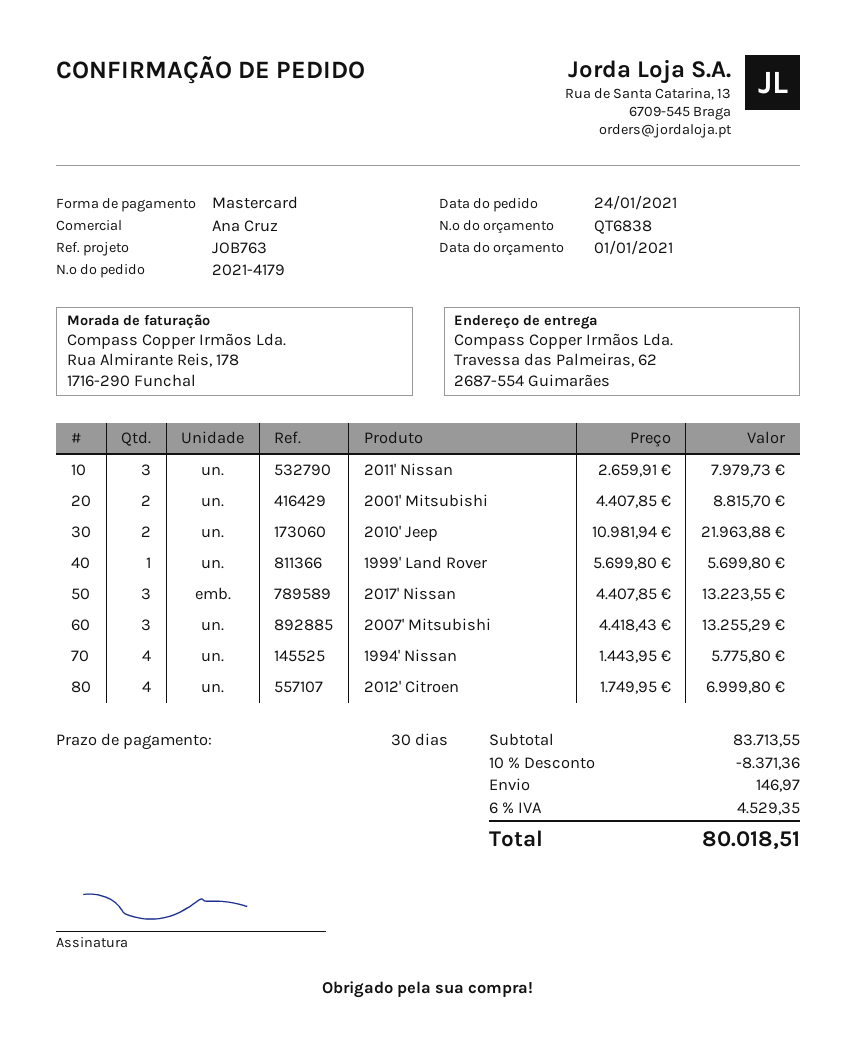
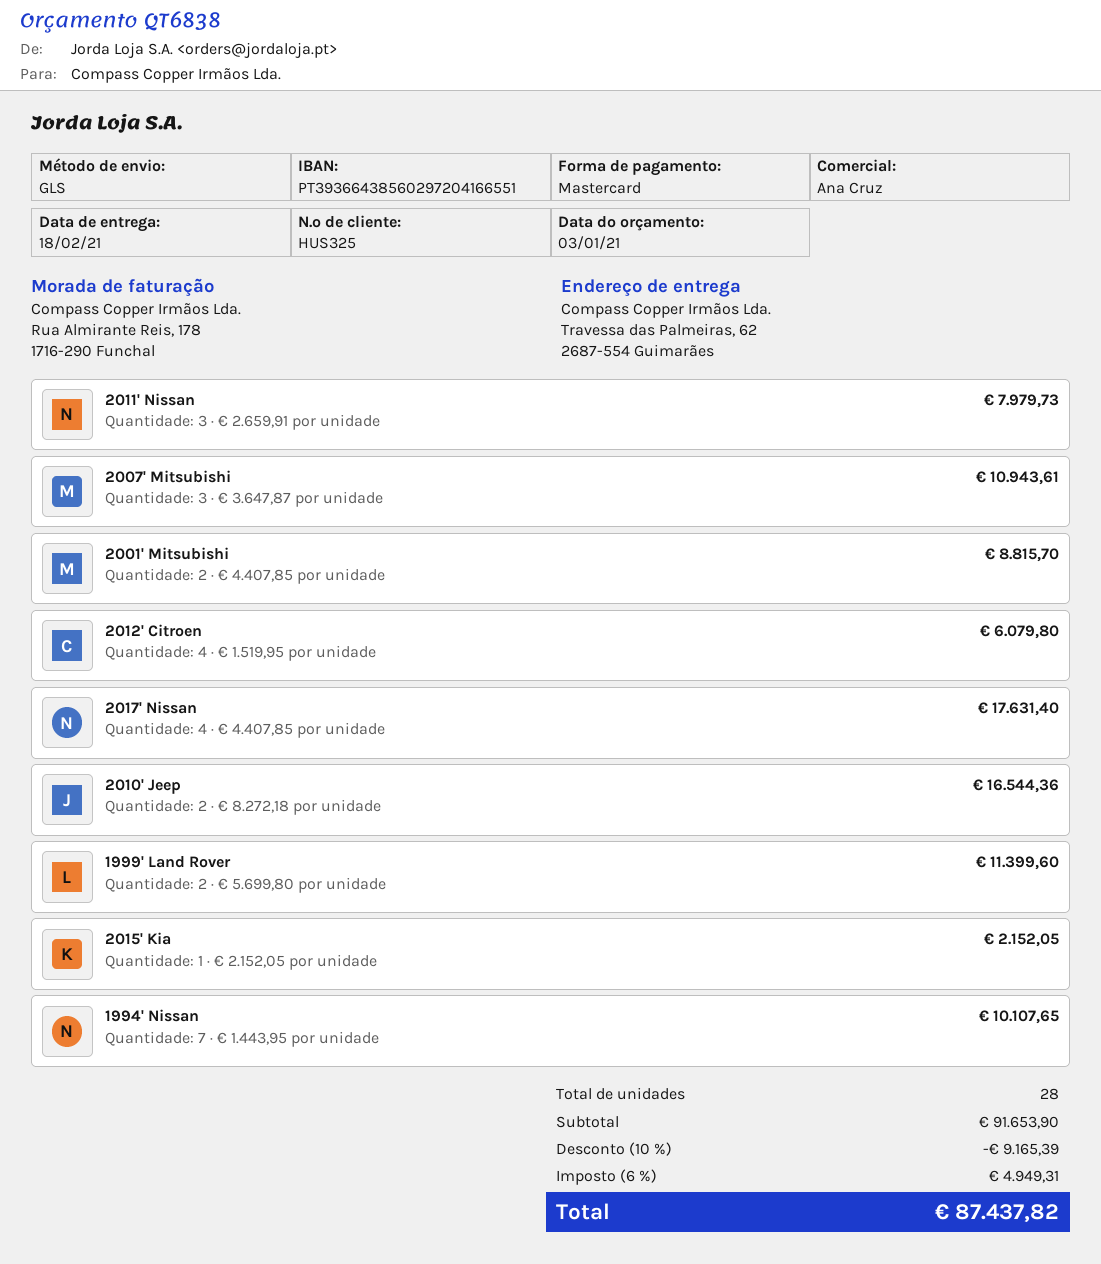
quote date: 2021-01-01 -> 2021-01-03
2010' Jeep: 2 x 10981.94 = 21963.88 -> 2 x 8272.18 = 16544.36
1999' Land Rover: 1 x 5699.80 = 5699.80 -> 2 x 5699.80 = 11399.60
2017' Nissan: 3 x 4407.85 = 13223.55 -> 4 x 4407.85 = 17631.40
2007' Mitsubishi: 3 x 4418.43 = 13255.29 -> 3 x 3647.87 = 10943.61
1994' Nissan: 4 x 1443.95 = 5775.80 -> 7 x 1443.95 = 10107.65
2012' Citroen: 4 x 1749.95 = 6999.80 -> 4 x 1519.95 = 6079.80
2015' Kia: none -> 1 x 2152.05 = 2152.05
subtotal: 83713.55 -> 91653.90
discount: 10% = 8371.36 -> 10% = 9165.39
shipping: 146.97 -> none
tax: 6% = 4529.35 -> 6% = 4949.31
total: 80018.51 -> 87437.82

